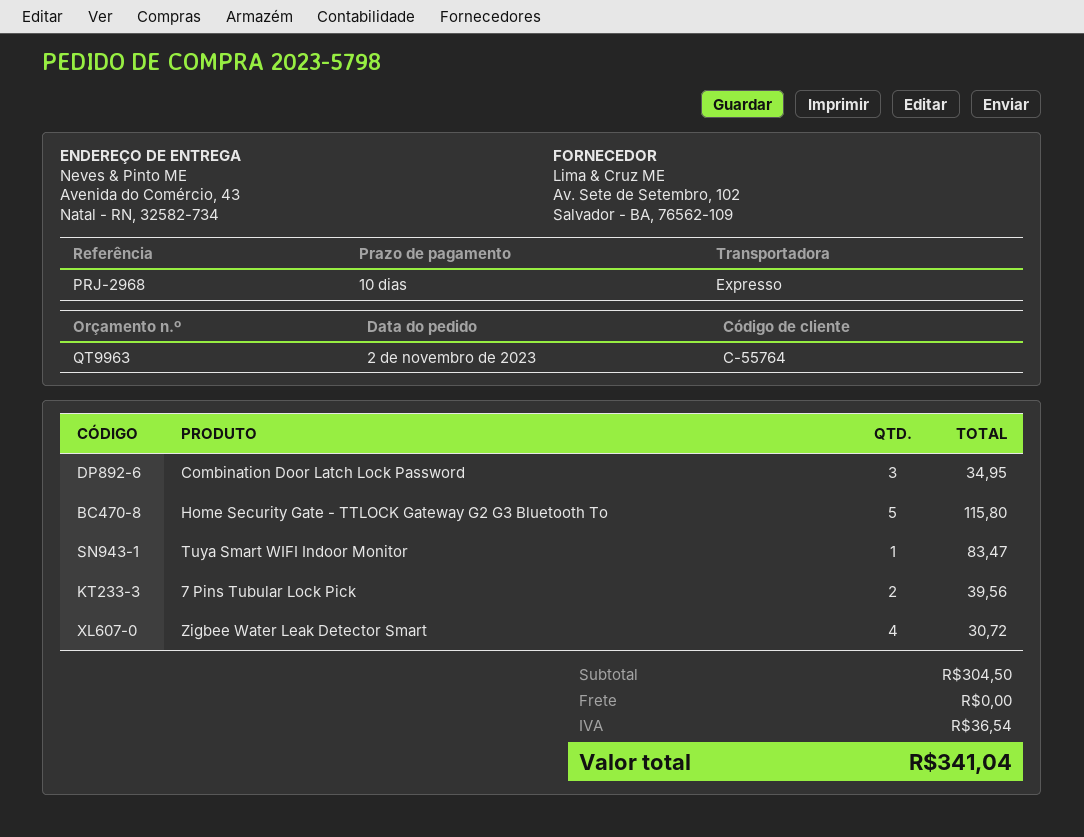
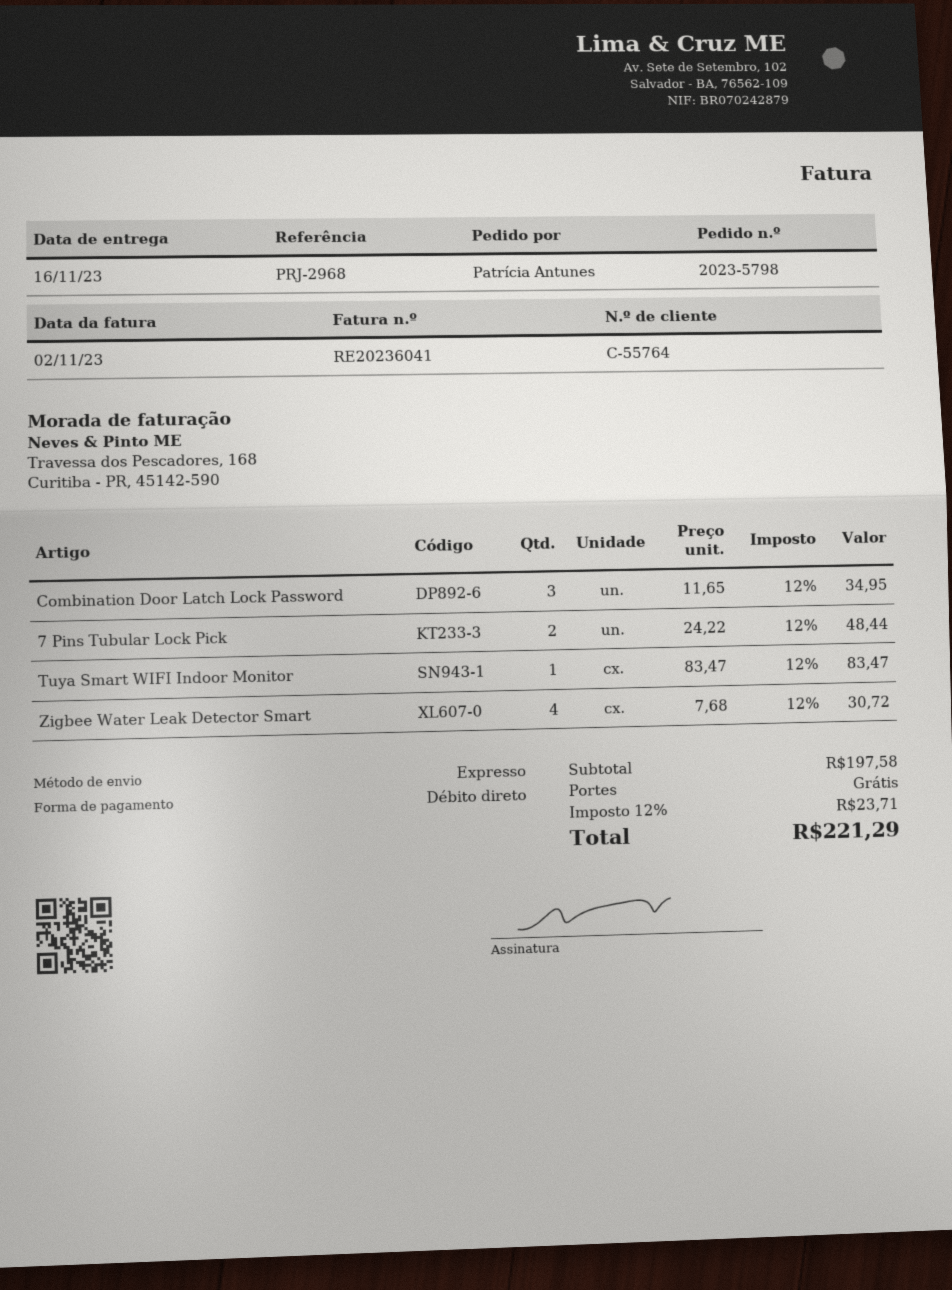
Home Security Gate - TTLOCK Gateway G2 G3 Bluetooth To: 5 for 115.80 -> none
7 Pins Tubular Lock Pick: 2 for 39.56 -> 2 for 48.44
subtotal: 304.50 -> 197.58
tax: 36.54 -> 23.71
total: 341.04 -> 221.29

